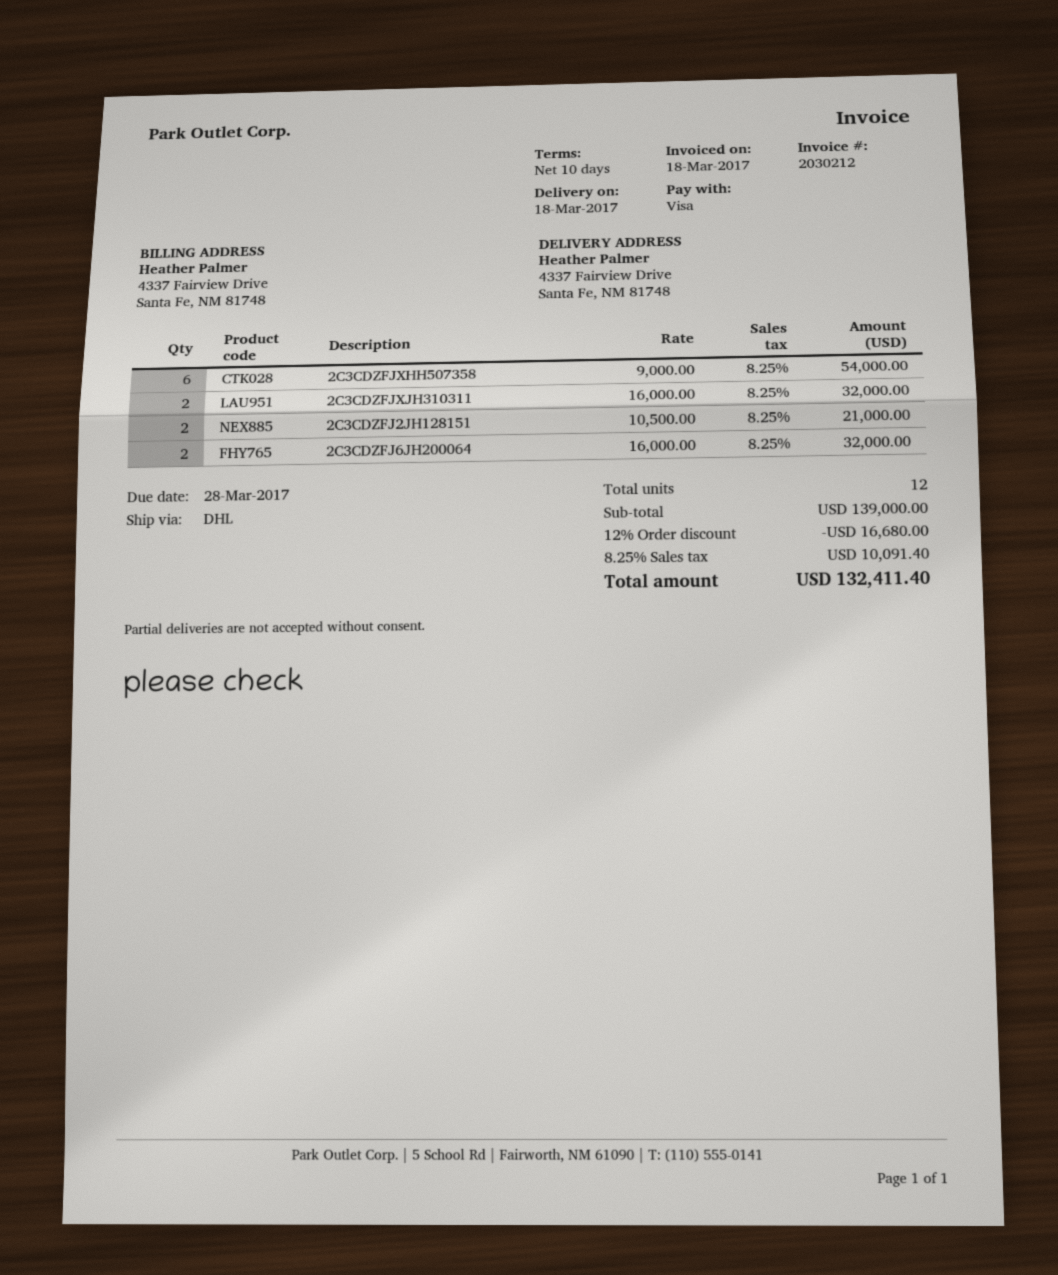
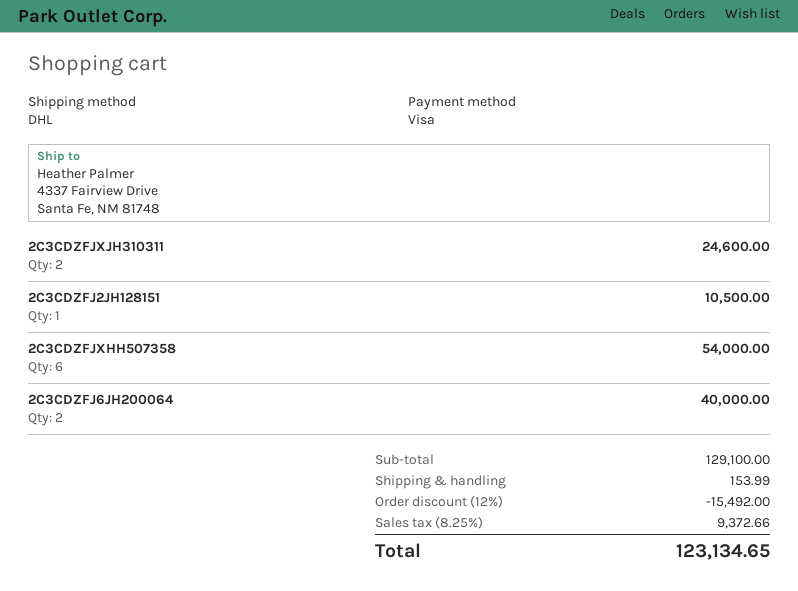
2C3CDZFJXJH310311: 2 for 32000.00 -> 2 for 24600.00
2C3CDZFJ2JH128151: 2 for 21000.00 -> 1 for 10500.00
2C3CDZFJ6JH200064: 2 for 32000.00 -> 2 for 40000.00
subtotal: 139000.00 -> 129100.00
discount: 12% = 16680.00 -> 12% = 15492.00
shipping: none -> 153.99
tax: 8.25% = 10091.40 -> 8.25% = 9372.66
total: 132411.40 -> 123134.65

